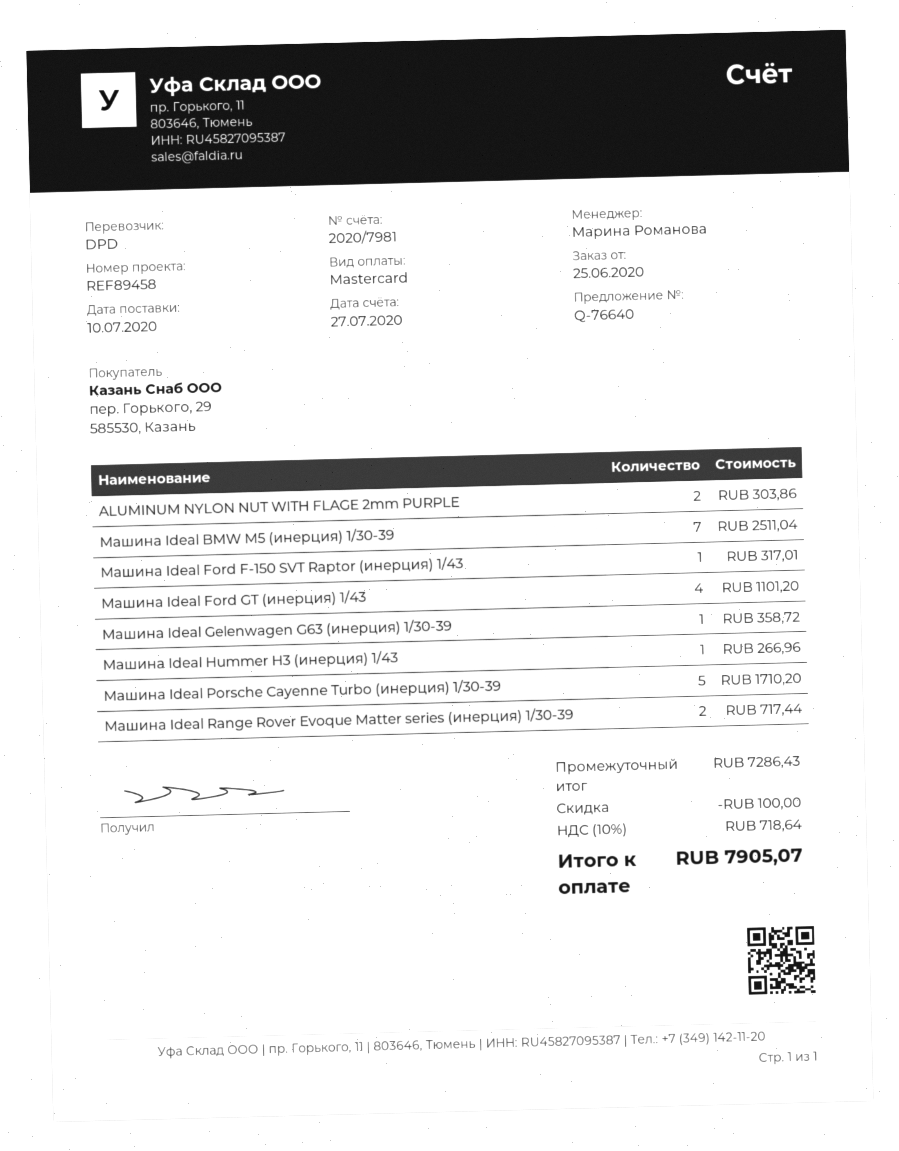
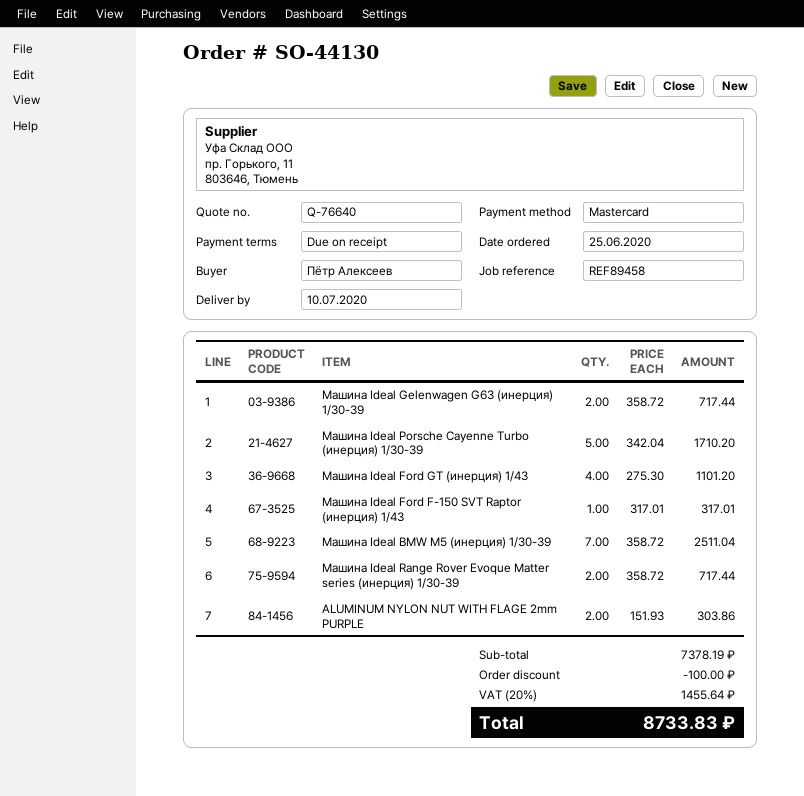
Машина Ideal Gelenwagen G63 (инерция) 1/30-39: 1 for 358.72 -> 2 for 717.44
Машина Ideal Hummer H3 (инерция) 1/43: 1 for 266.96 -> none
subtotal: 7286.43 -> 7378.19
tax: 10% = 718.64 -> 20% = 1455.64
total: 7905.07 -> 8733.83

